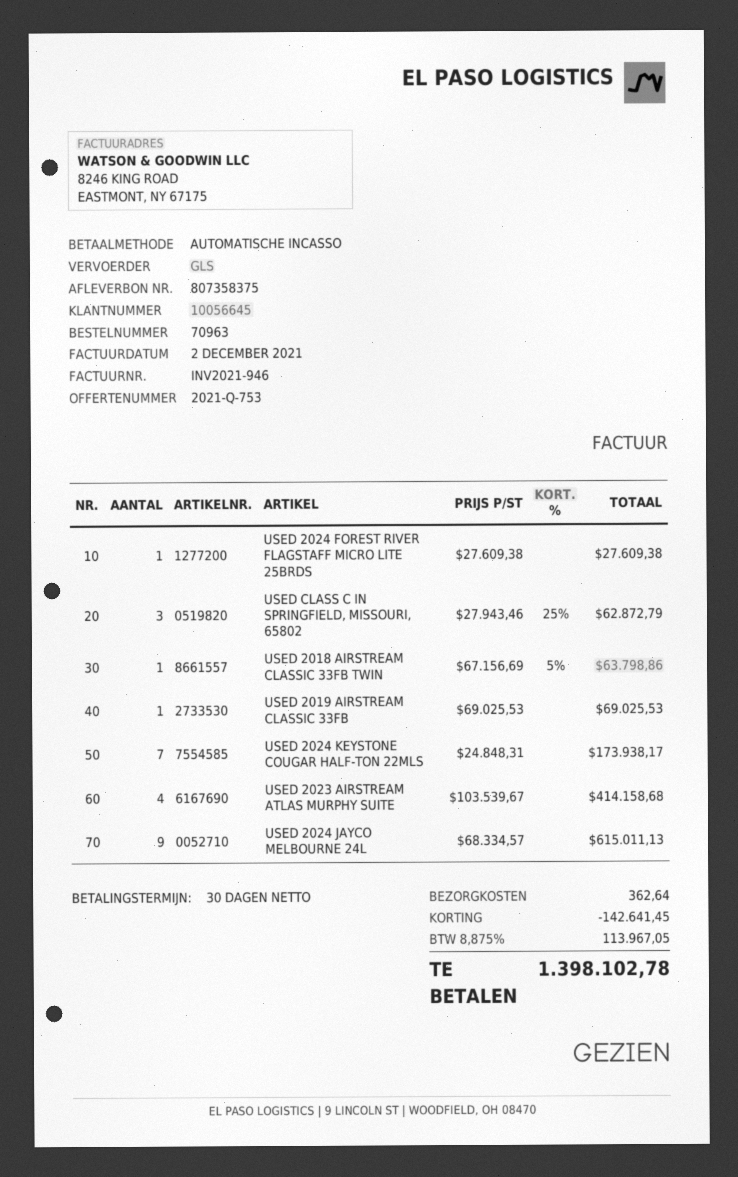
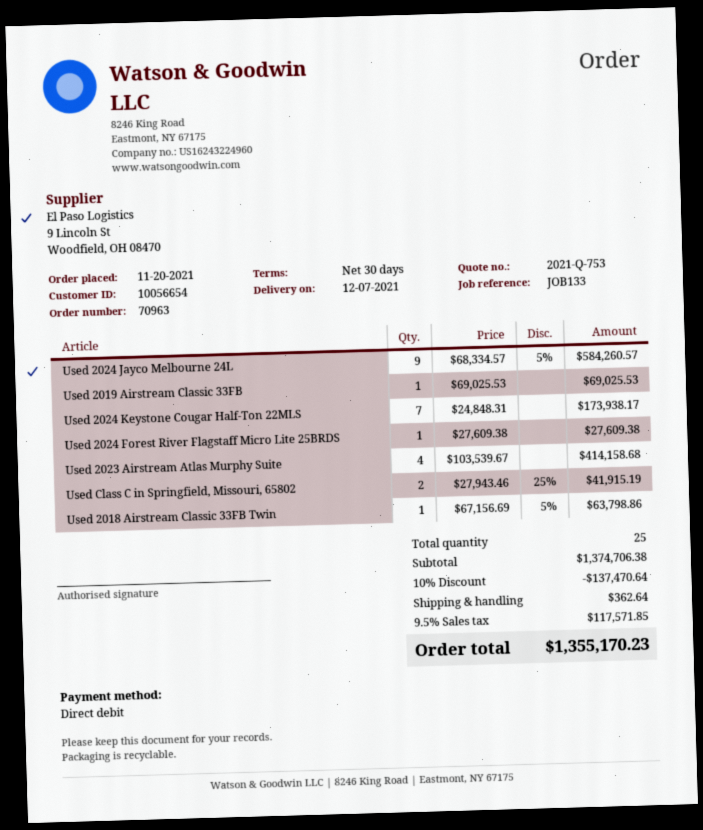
customer number: 10056645 -> 10056654
USED CLASS C IN SPRINGFIELD, MISSOURI, 65802: 3 x 27943.46 - 25% = 62872.79 -> 2 x 27943.46 - 25% = 41915.19
USED 2024 JAYCO MELBOURNE 24L: 9 x 68334.57 = 615011.13 -> 9 x 68334.57 - 5% = 584260.57
discount: 142641.45 -> 137470.64
tax: 8.875% = 113967.05 -> 9.5% = 117571.85
total: 1398102.78 -> 1355170.23

